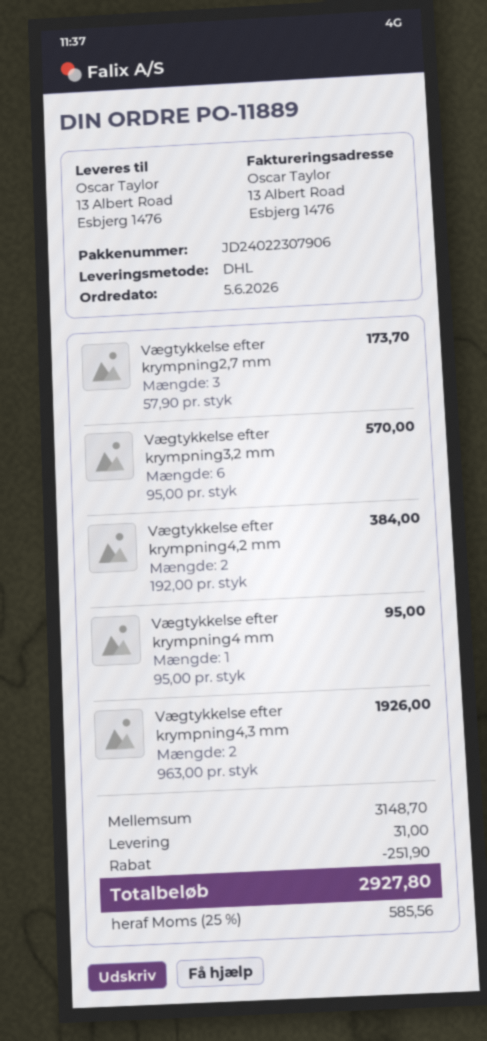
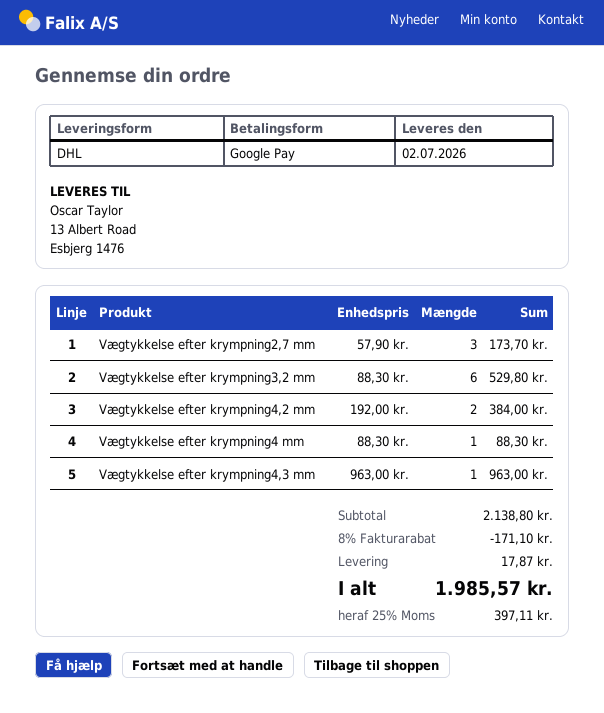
Vægtykkelse efter krympning3,2 mm: 6 x 95.00 = 570.00 -> 6 x 88.30 = 529.80
Vægtykkelse efter krympning4 mm: 1 x 95.00 = 95.00 -> 1 x 88.30 = 88.30
Vægtykkelse efter krympning4,3 mm: 2 x 963.00 = 1926.00 -> 1 x 963.00 = 963.00
subtotal: 3148.70 -> 2138.80
discount: 251.90 -> 171.10
shipping: 31.00 -> 17.87
tax: 25% = 585.56 -> 25% = 397.11
total: 2927.80 -> 1985.57

